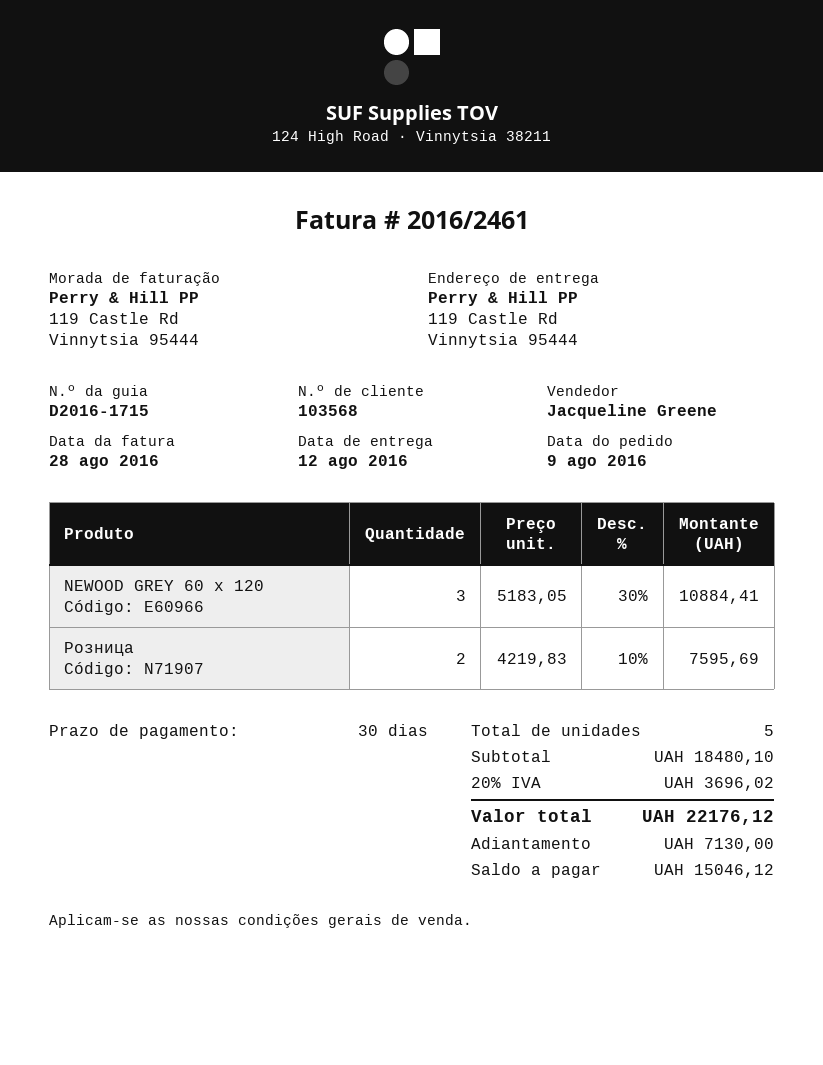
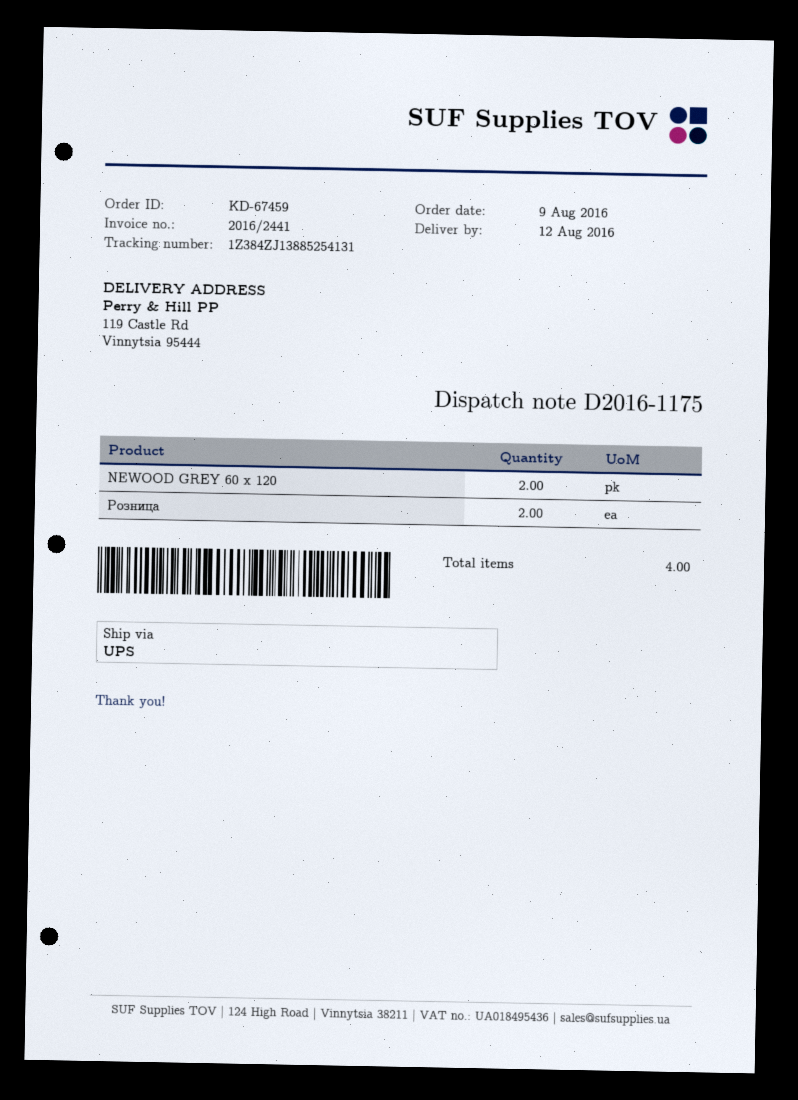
delivery note number: D2016-1715 -> D2016-1175
invoice number: 2016/2461 -> 2016/2441
NEWOOD GREY 60 x 120: 3 -> 2
total quantity: 5 -> 4

